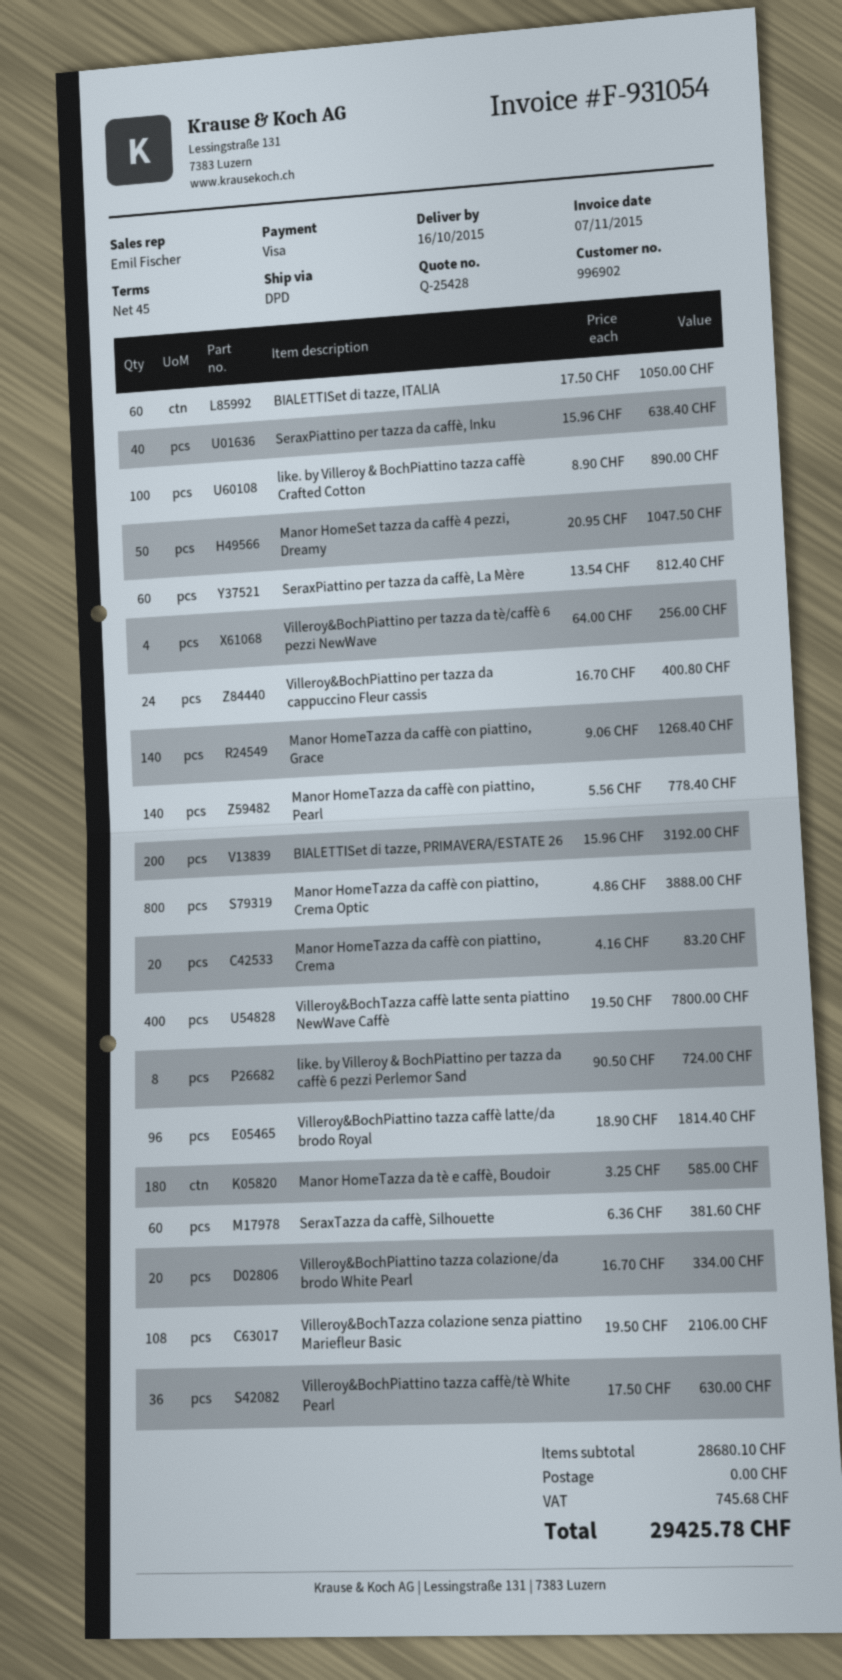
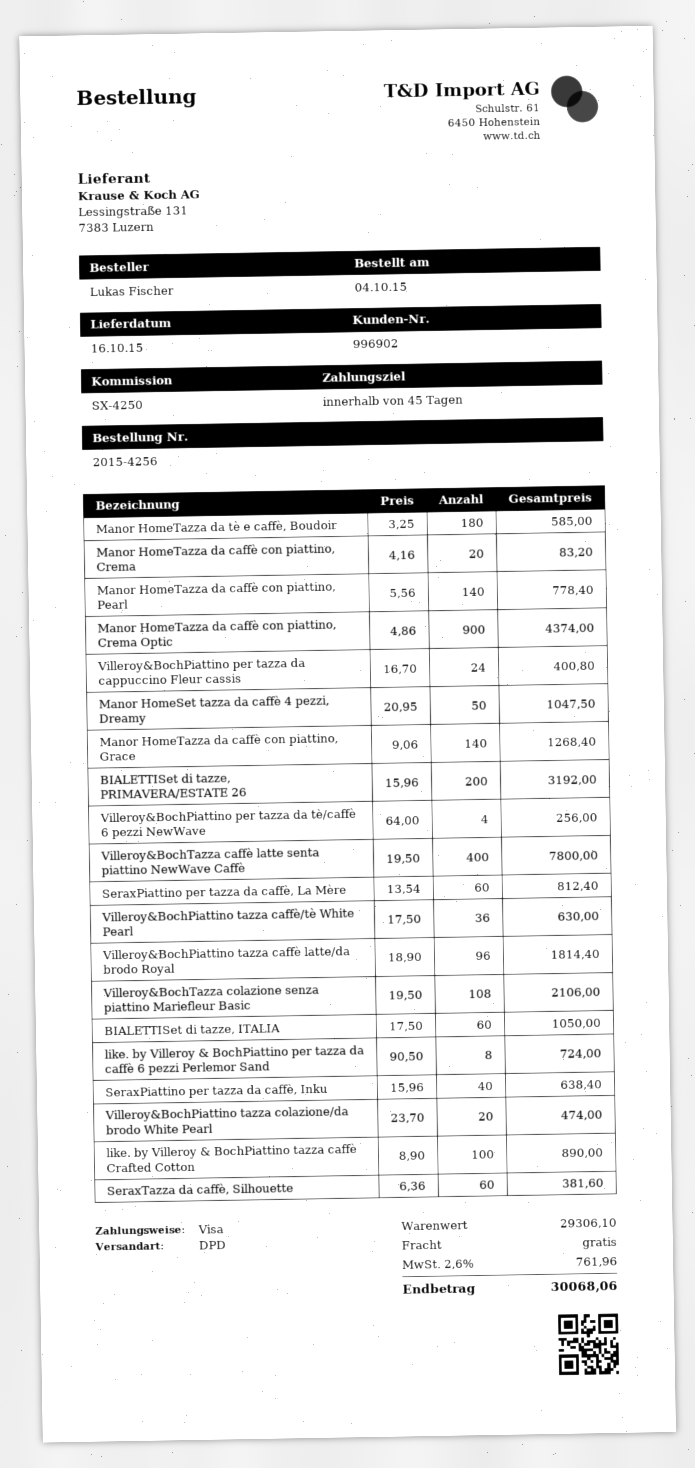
Manor HomeTazza da caffè con piattino, Crema Optic: 800 x 4.86 = 3888.00 -> 900 x 4.86 = 4374.00
Villeroy&BochPiattino tazza colazione/da brodo White Pearl: 20 x 16.70 = 334.00 -> 20 x 23.70 = 474.00
subtotal: 28680.10 -> 29306.10
tax: 745.68 -> 761.96
total: 29425.78 -> 30068.06

